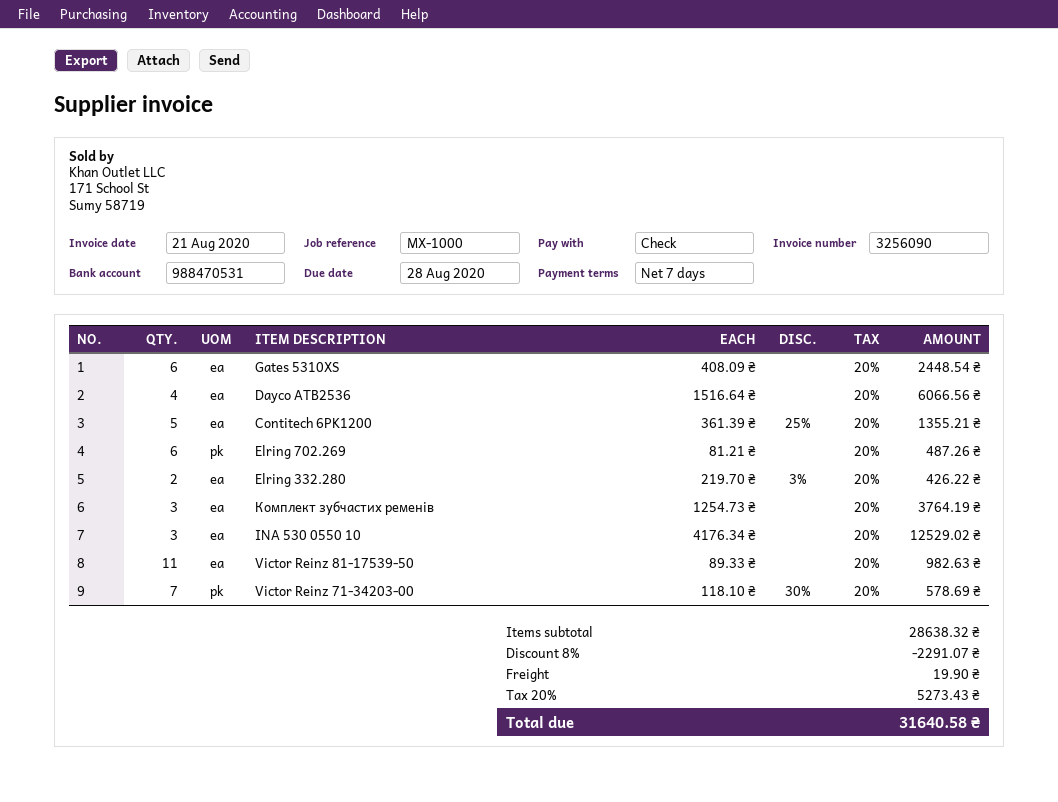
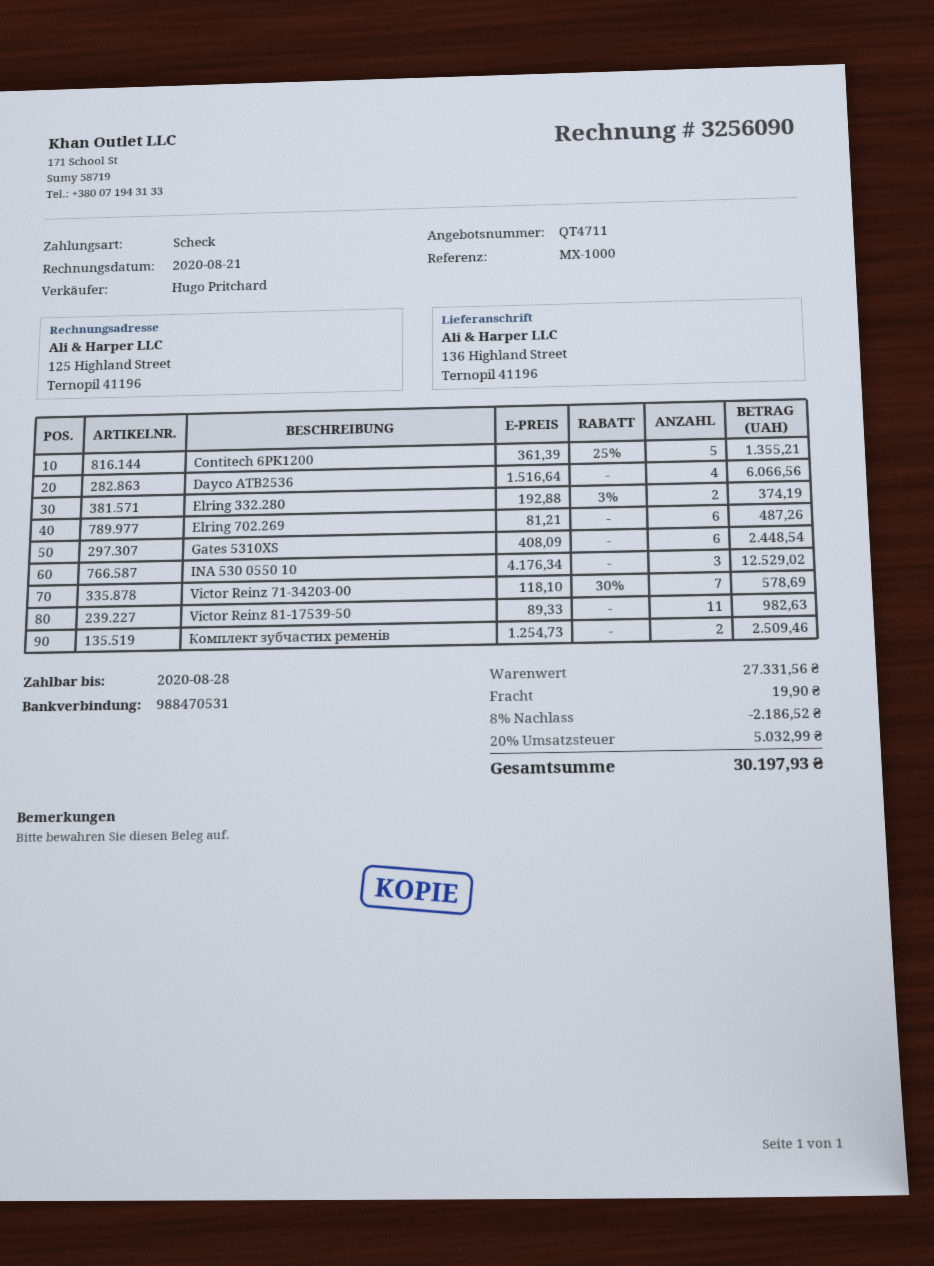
Elring 332.280: 2 x 219.70 - 3% = 426.22 -> 2 x 192.88 - 3% = 374.19
Комплект зубчастих ременів: 3 x 1254.73 = 3764.19 -> 2 x 1254.73 = 2509.46
subtotal: 28638.32 -> 27331.56
discount: 8% = 2291.07 -> 8% = 2186.52
tax: 20% = 5273.43 -> 20% = 5032.99
total: 31640.58 -> 30197.93

